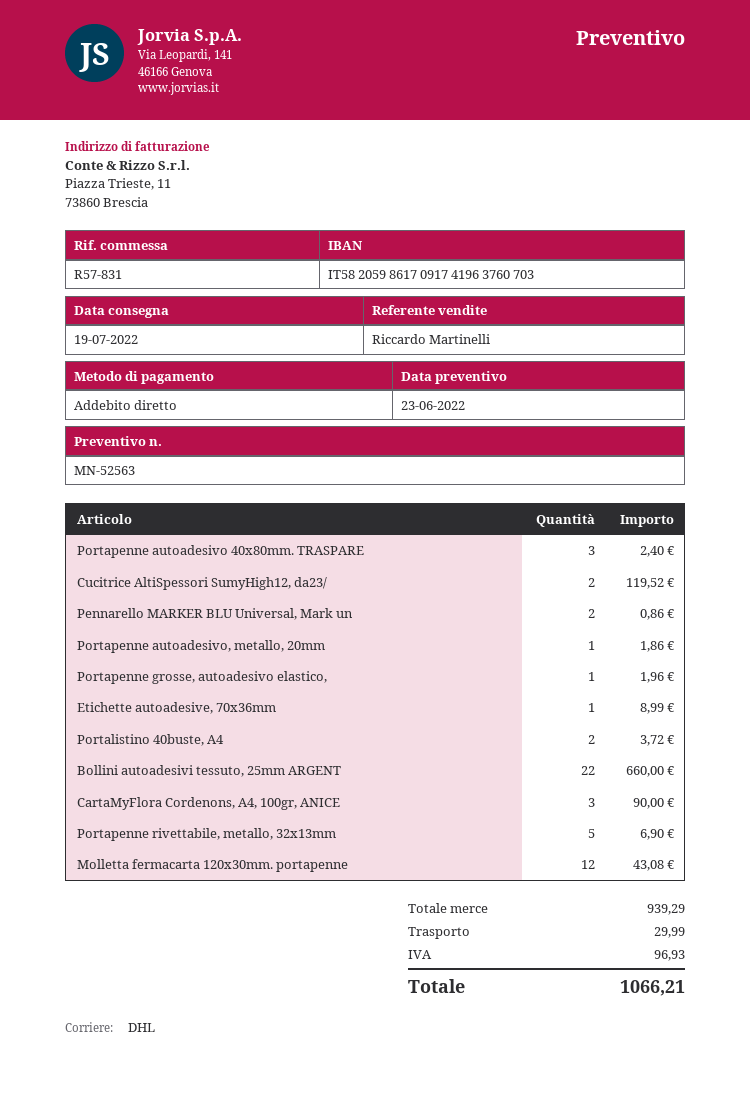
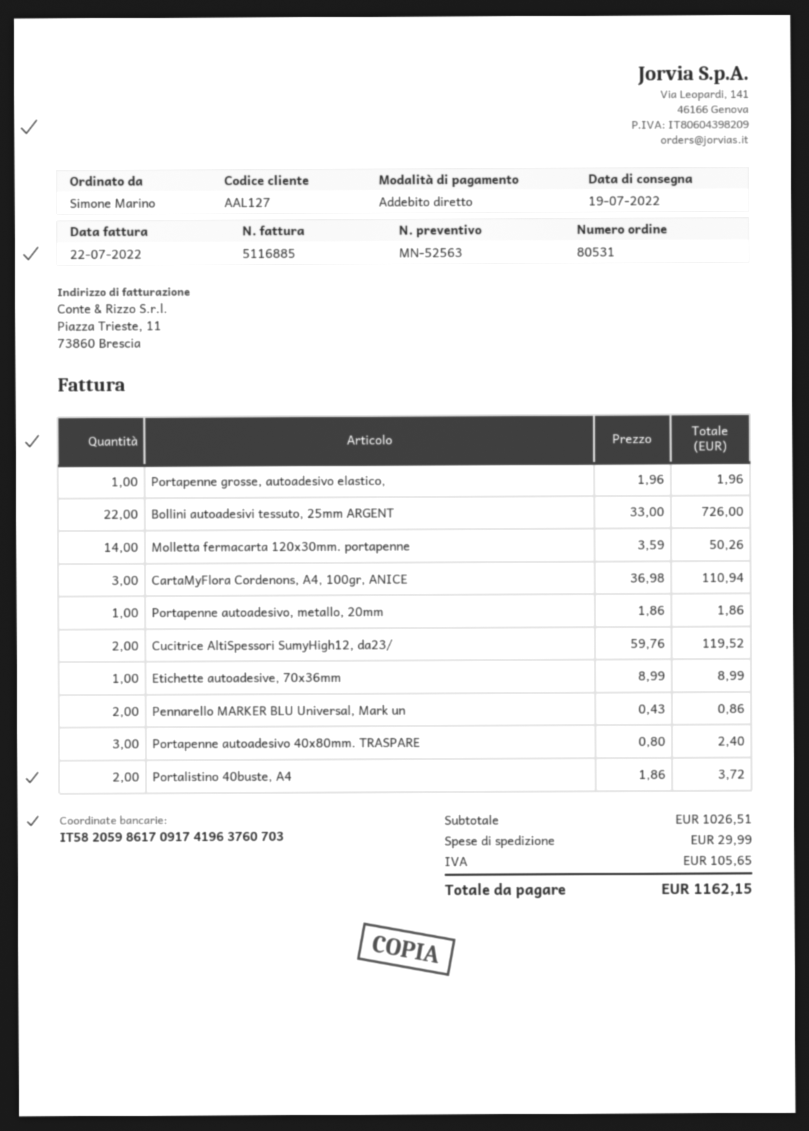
Bollini autoadesivi tessuto, 25mm ARGENT: 22 for 660.00 -> 22 for 726.00
CartaMyFlora Cordenons, A4, 100gr, ANICE: 3 for 90.00 -> 3 for 110.94
Portapenne rivettabile, metallo, 32x13mm: 5 for 6.90 -> none
Molletta fermacarta 120x30mm. portapenne: 12 for 43.08 -> 14 for 50.26
subtotal: 939.29 -> 1026.51
tax: 96.93 -> 105.65
total: 1066.21 -> 1162.15

